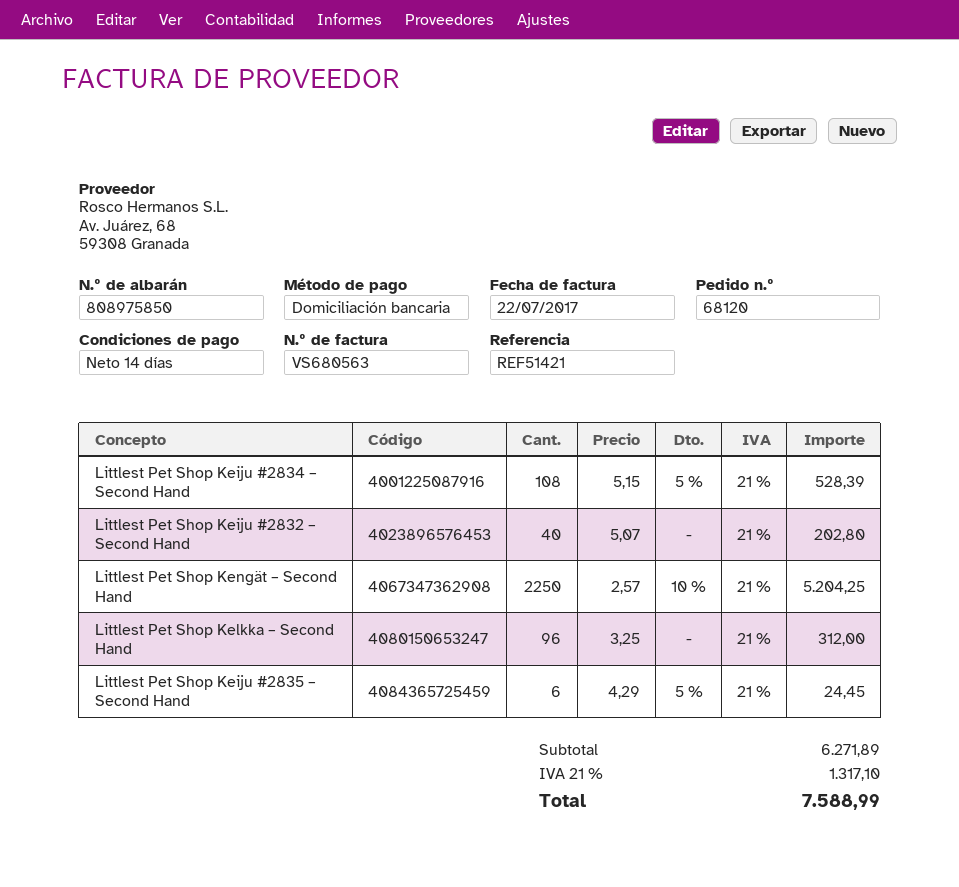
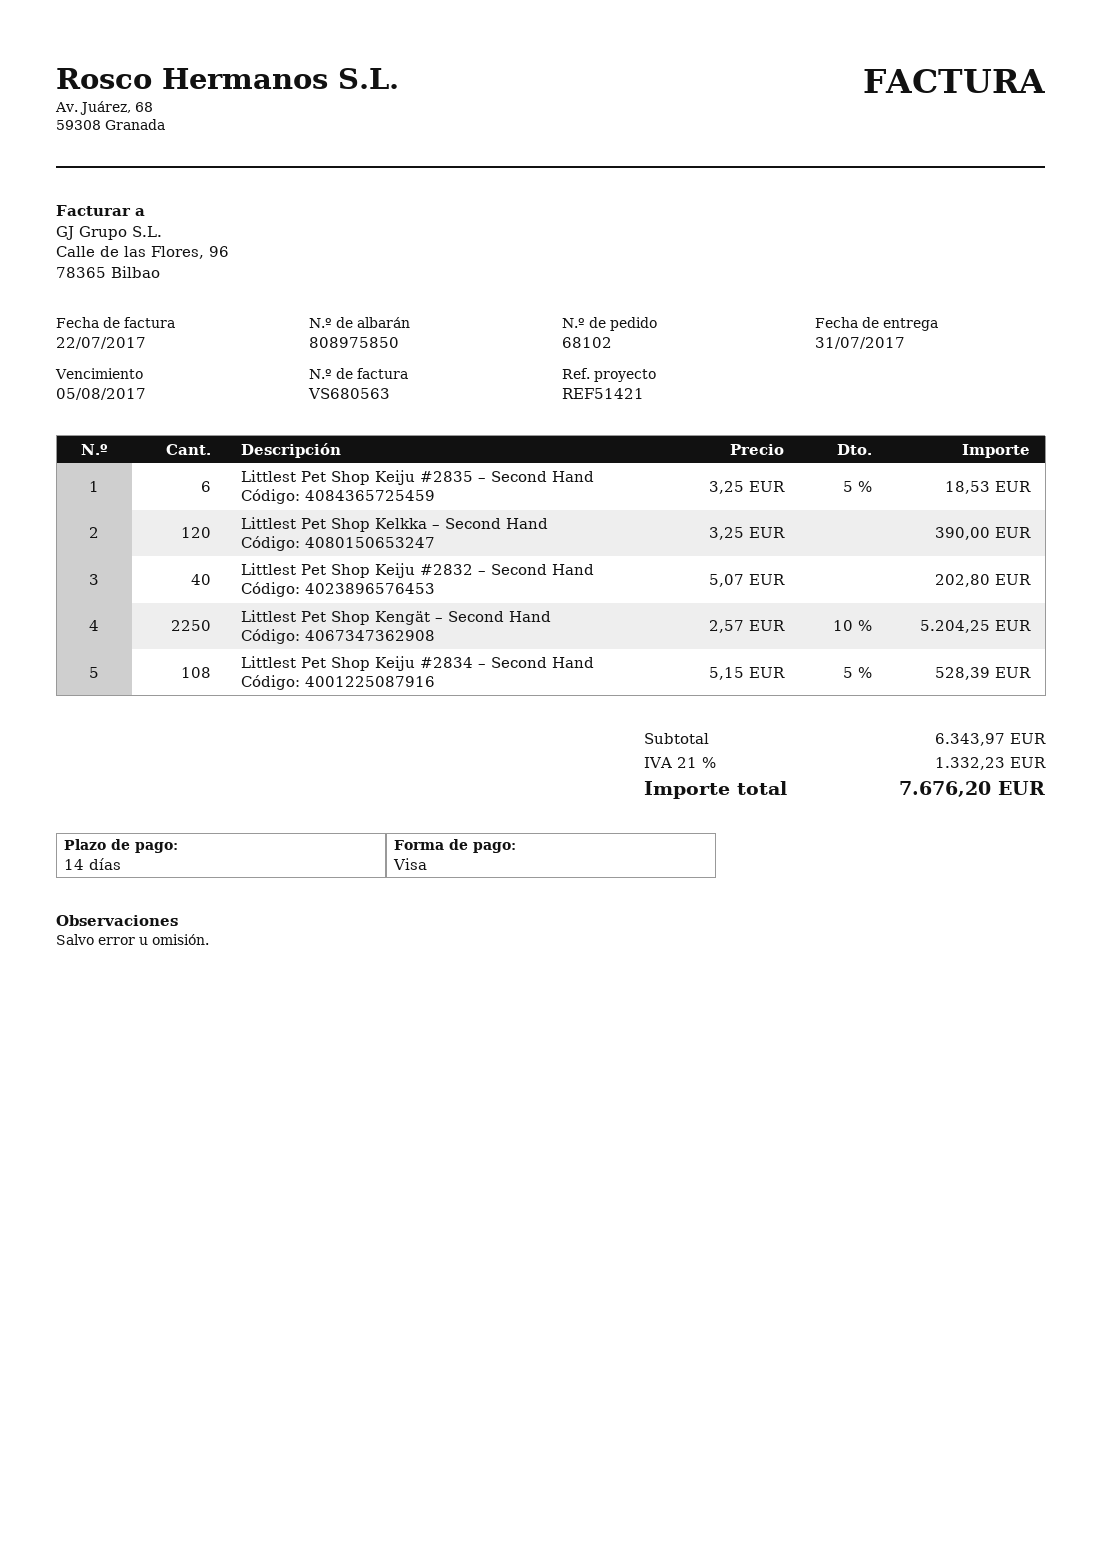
order number: 68120 -> 68102
payment method: direct debit -> Visa
Littlest Pet Shop Kelkka – Second Hand: 96 x 3.25 = 312.00 -> 120 x 3.25 = 390.00
Littlest Pet Shop Keiju #2835 – Second Hand: 6 x 4.29 - 5% = 24.45 -> 6 x 3.25 - 5% = 18.53
subtotal: 6271.89 -> 6343.97
tax: 21% = 1317.10 -> 21% = 1332.23
total: 7588.99 -> 7676.20

